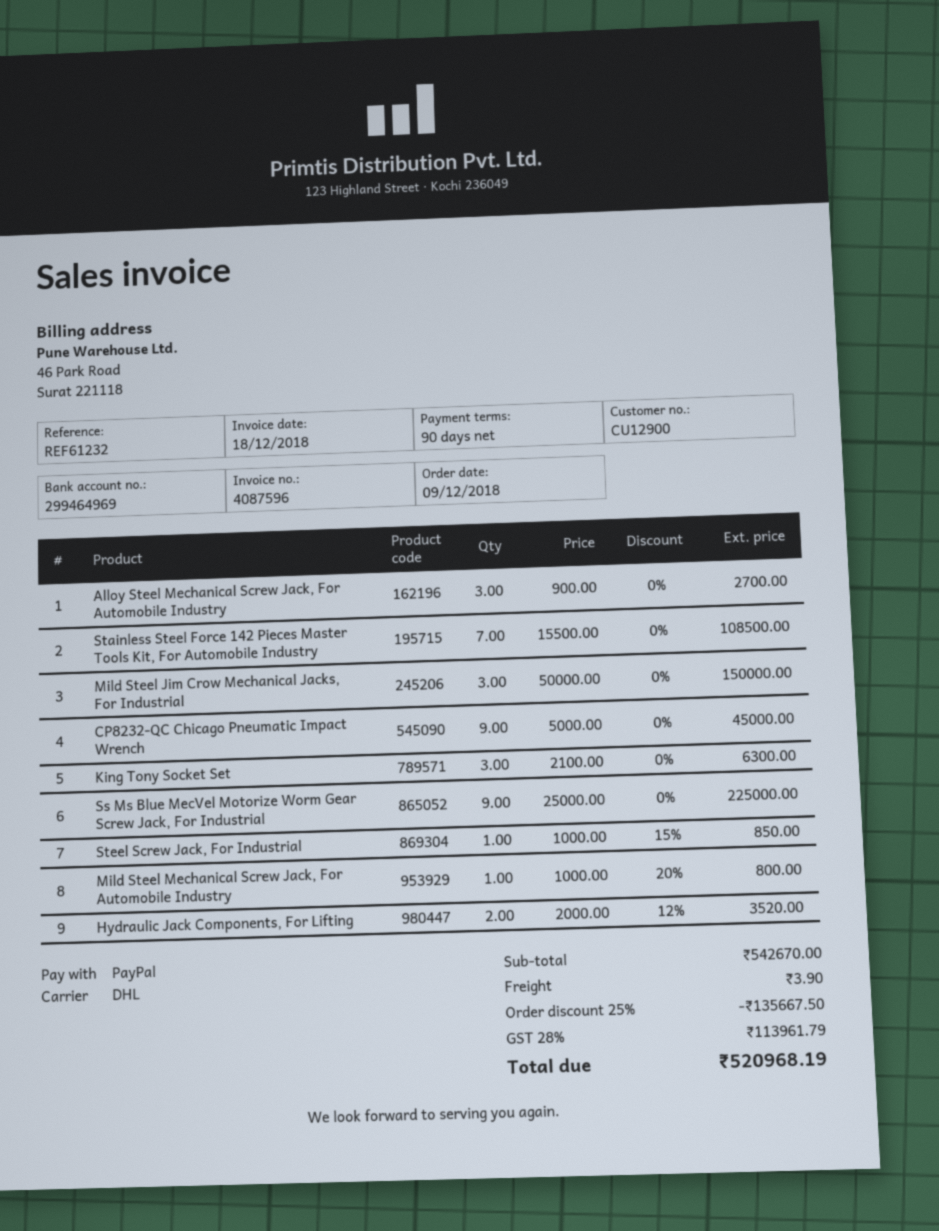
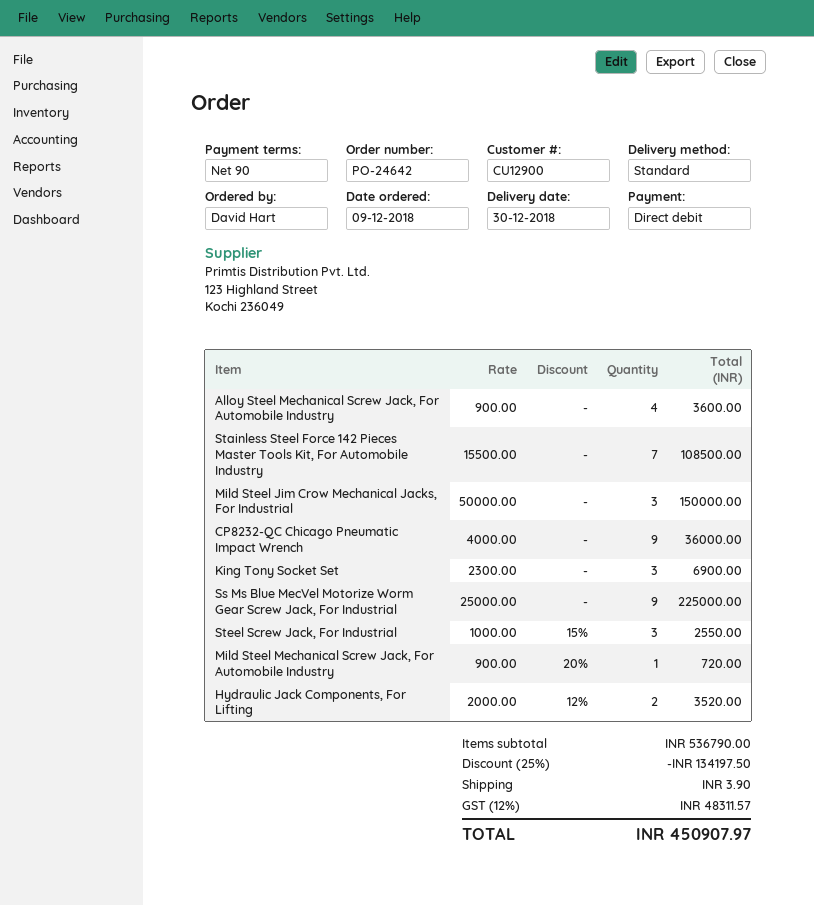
payment method: PayPal -> direct debit
shipping method: DHL -> standard
Alloy Steel Mechanical Screw Jack, For Automobile Industry: 3 x 900.00 = 2700.00 -> 4 x 900.00 = 3600.00
CP8232-QC Chicago Pneumatic Impact Wrench: 9 x 5000.00 = 45000.00 -> 9 x 4000.00 = 36000.00
King Tony Socket Set: 3 x 2100.00 = 6300.00 -> 3 x 2300.00 = 6900.00
Steel Screw Jack, For Industrial: 1 x 1000.00 - 15% = 850.00 -> 3 x 1000.00 - 15% = 2550.00
Mild Steel Mechanical Screw Jack, For Automobile Industry: 1 x 1000.00 - 20% = 800.00 -> 1 x 900.00 - 20% = 720.00
subtotal: 542670.00 -> 536790.00
discount: 25% = 135667.50 -> 25% = 134197.50
tax: 28% = 113961.79 -> 12% = 48311.57
total: 520968.19 -> 450907.97

